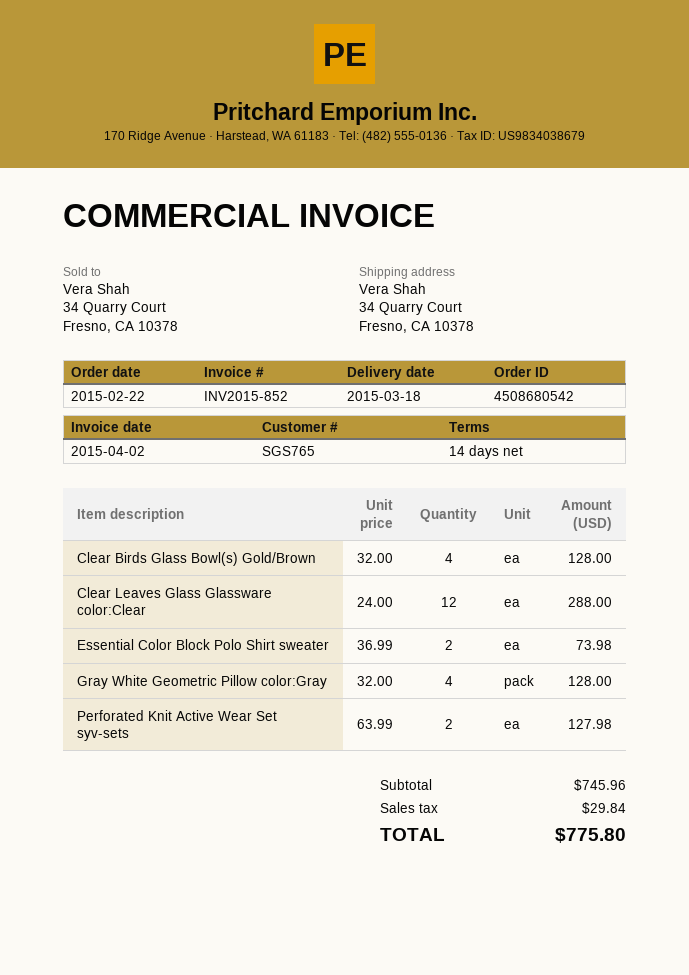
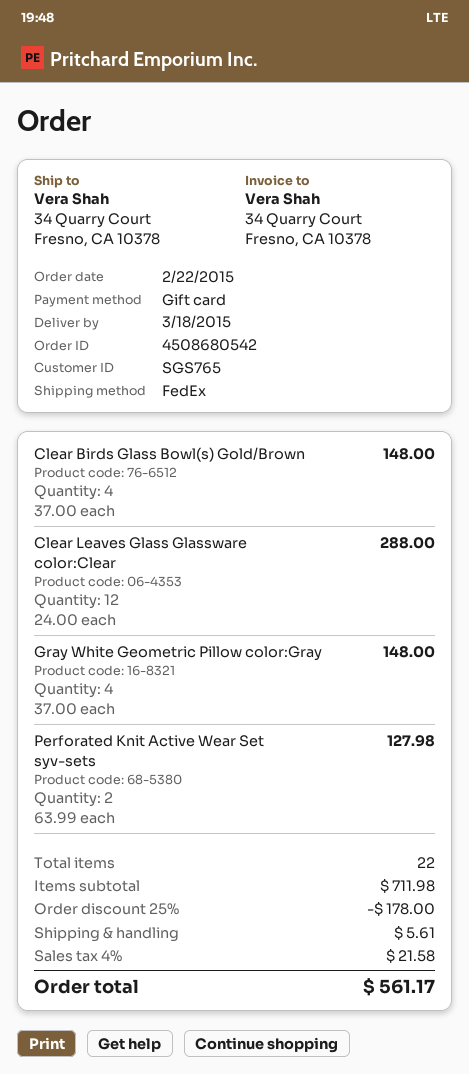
Clear Birds Glass Bowl(s) Gold/Brown: 4 x 32.00 = 128.00 -> 4 x 37.00 = 148.00
Essential Color Block Polo Shirt sweater: 2 x 36.99 = 73.98 -> none
Gray White Geometric Pillow color:Gray: 4 x 32.00 = 128.00 -> 4 x 37.00 = 148.00
subtotal: 745.96 -> 711.98
discount: none -> 25% = 178.00
shipping: none -> 5.61
tax: 29.84 -> 21.58
total: 775.80 -> 561.17

